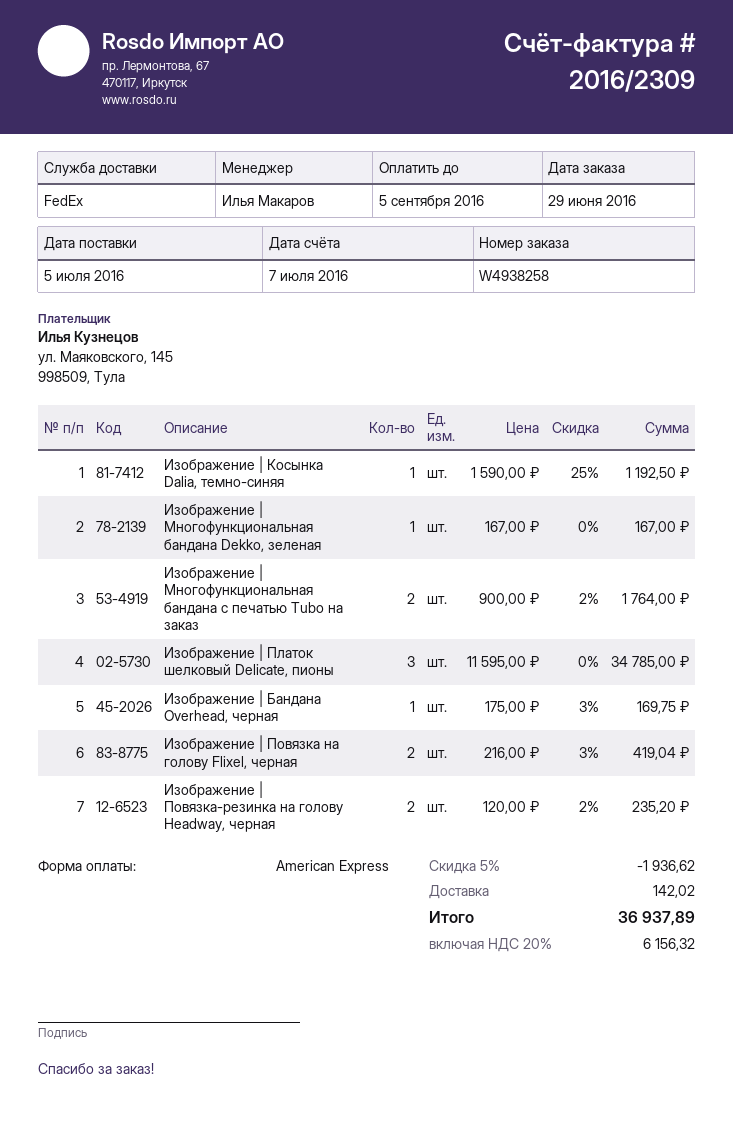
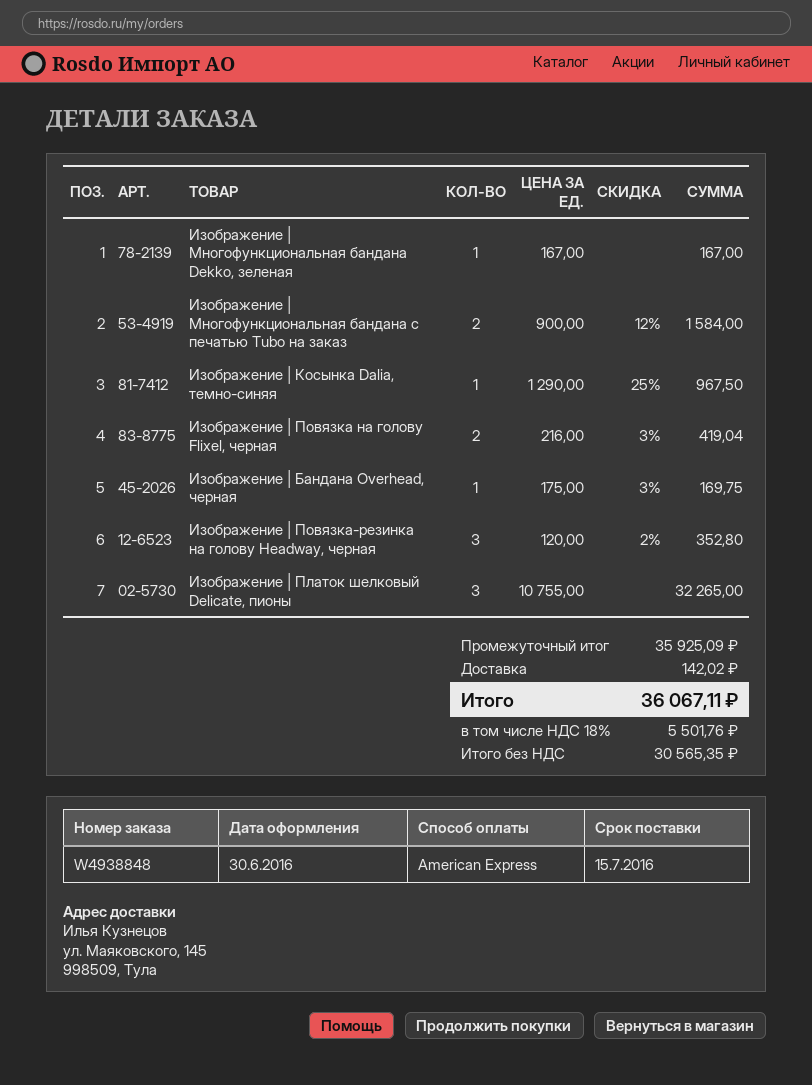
order number: W4938258 -> W4938848
order date: 2016-06-29 -> 2016-06-30
delivery date: 2016-07-05 -> 2016-07-15
Изображение | Косынка Dalia, темно-синяя: 1 x 1590.00 - 25% = 1192.50 -> 1 x 1290.00 - 25% = 967.50
Изображение | Многофункциональная бандана с печатью Tubo на заказ: 2 x 900.00 - 2% = 1764.00 -> 2 x 900.00 - 12% = 1584.00
Изображение | Платок шелковый Delicate, пионы: 3 x 11595.00 = 34785.00 -> 3 x 10755.00 = 32265.00
Изображение | Повязка-резинка на голову Headway, черная: 2 x 120.00 - 2% = 235.20 -> 3 x 120.00 - 2% = 352.80
discount: 5% = 1936.62 -> none
tax: 20% = 6156.32 -> 18% = 5501.76
total: 36937.89 -> 36067.11

